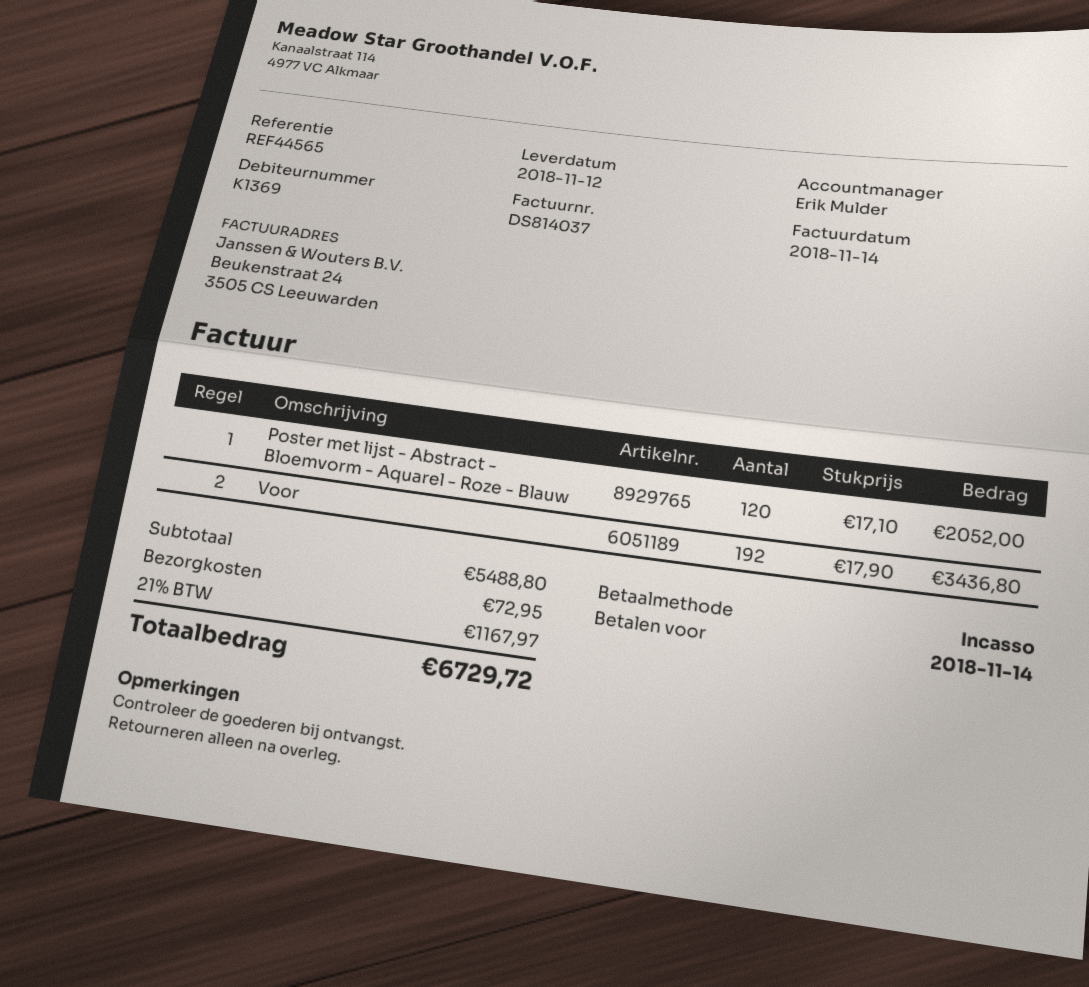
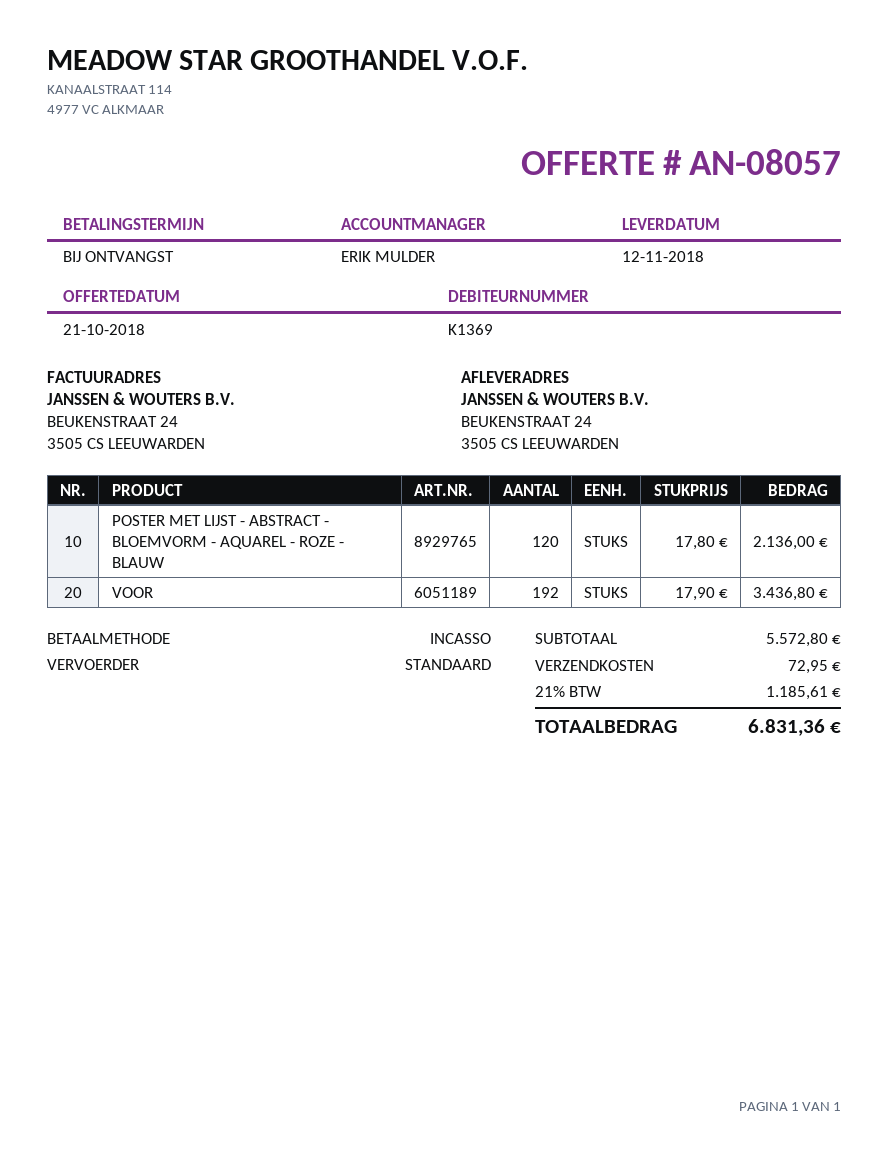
Poster met lijst - Abstract - Bloemvorm - Aquarel - Roze - Blauw: 120 x 17.10 = 2052.00 -> 120 x 17.80 = 2136.00
subtotal: 5488.80 -> 5572.80
tax: 21% = 1167.97 -> 21% = 1185.61
total: 6729.72 -> 6831.36

